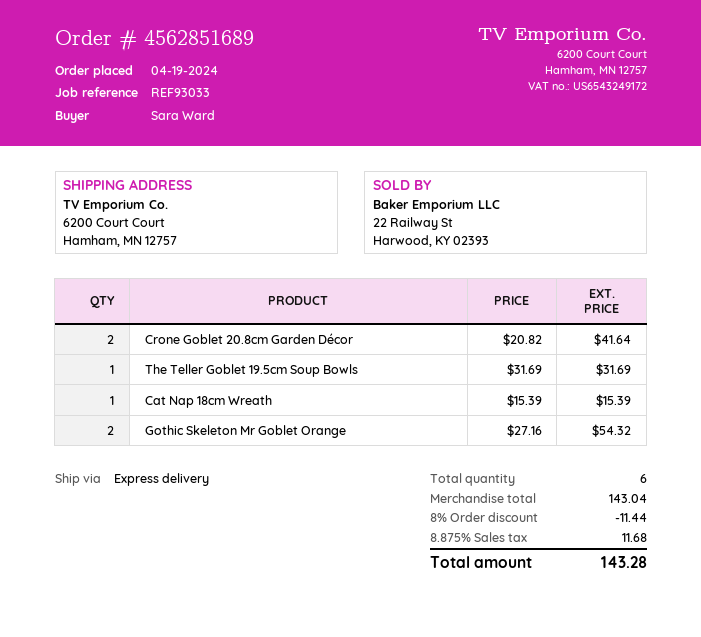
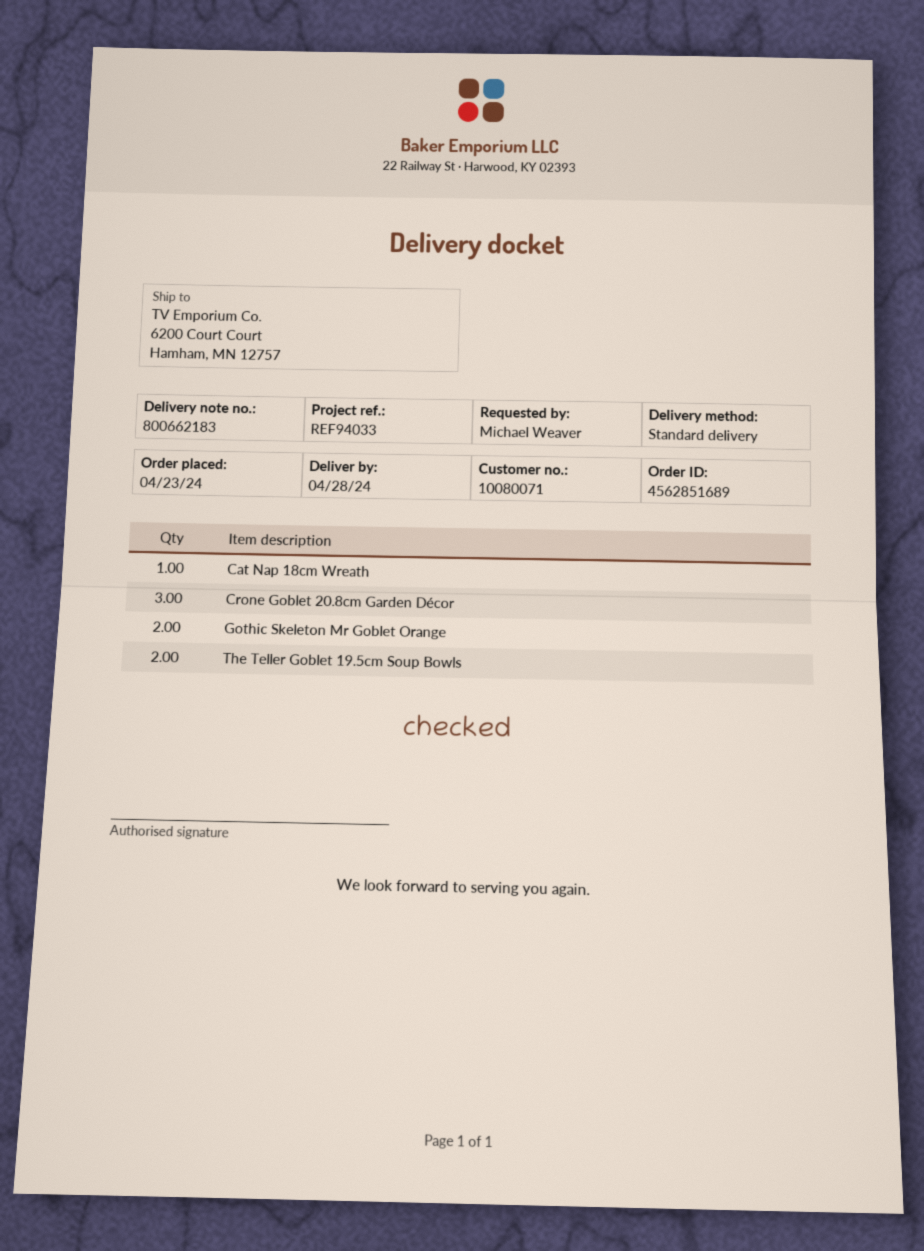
order date: 2024-04-19 -> 2024-04-23
reference: REF93033 -> REF94033
ordered by: Sara Ward -> Michael Weaver
shipping method: express -> standard
Crone Goblet 20.8cm Garden Décor: 2 -> 3
The Teller Goblet 19.5cm Soup Bowls: 1 -> 2

